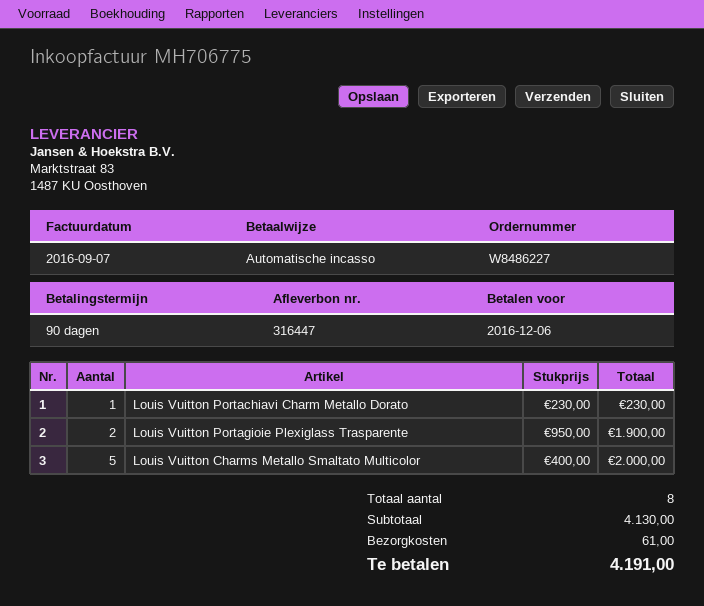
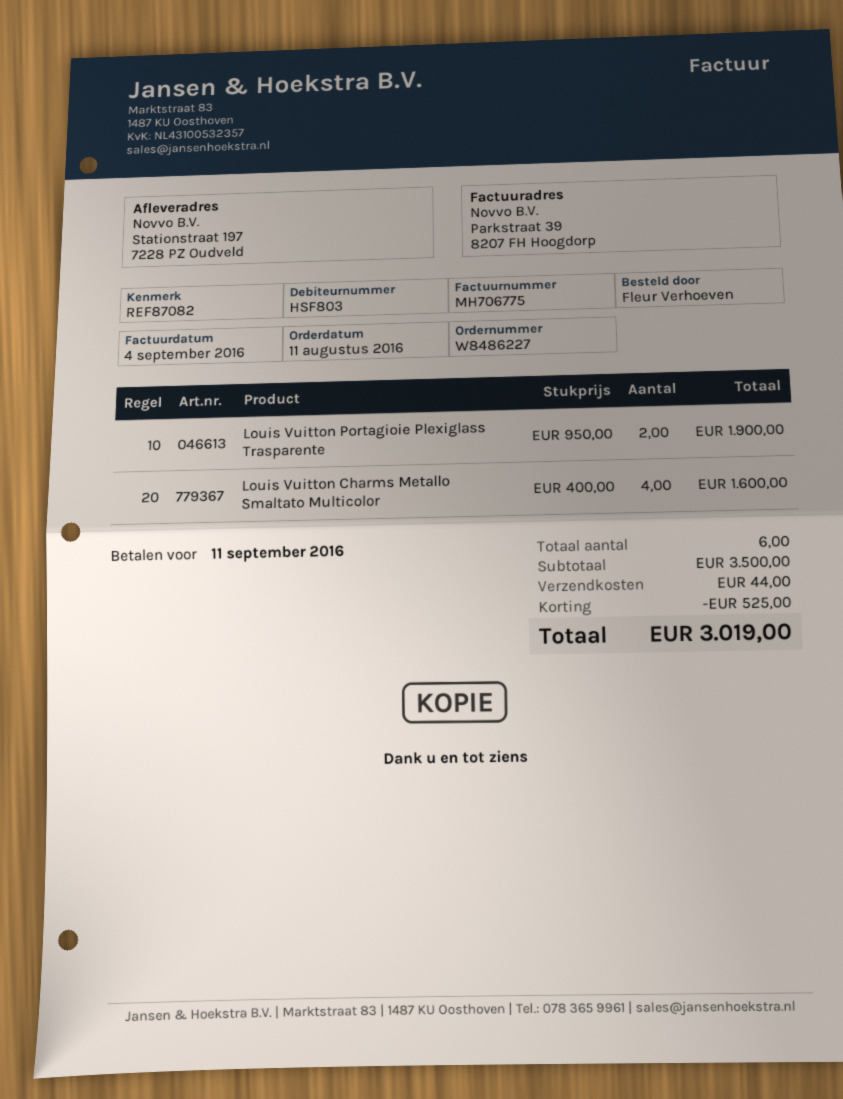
invoice date: 2016-09-07 -> 2016-09-04
due date: 2016-12-06 -> 2016-09-11
Louis Vuitton Portachiavi Charm Metallo Dorato: 1 x 230.00 = 230.00 -> none
Louis Vuitton Charms Metallo Smaltato Multicolor: 5 x 400.00 = 2000.00 -> 4 x 400.00 = 1600.00
total quantity: 8 -> 6
subtotal: 4130.00 -> 3500.00
discount: none -> 525.00
shipping: 61.00 -> 44.00
total: 4191.00 -> 3019.00

